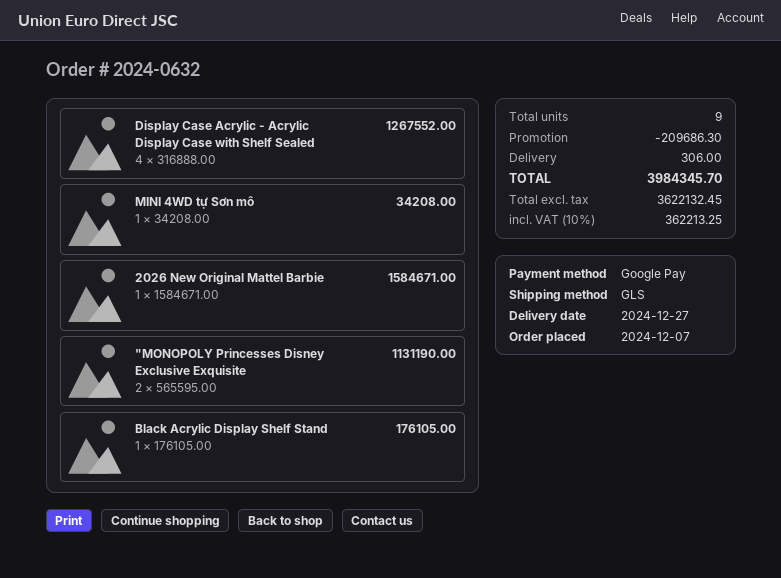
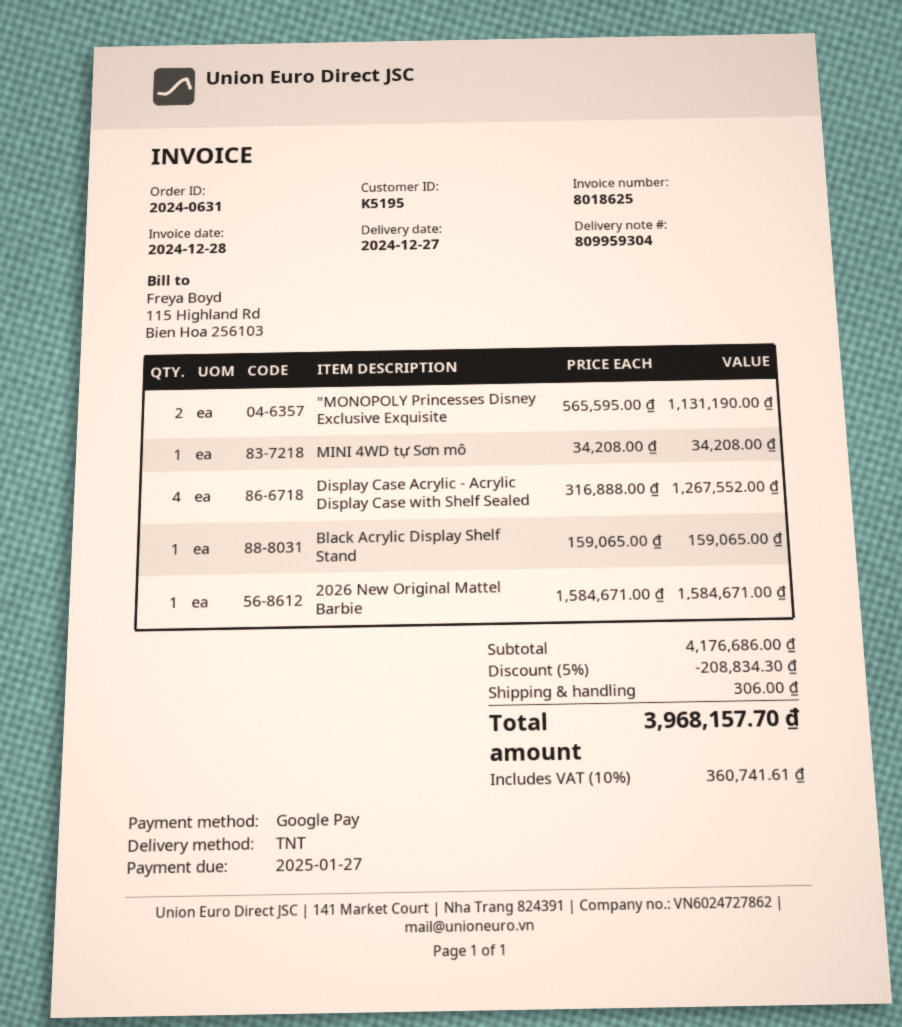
order number: 2024-0632 -> 2024-0631
shipping method: GLS -> TNT
Black Acrylic Display Shelf Stand: 1 x 176105.00 = 176105.00 -> 1 x 159065.00 = 159065.00
discount: 209686.30 -> 208834.30
tax: 10% = 362213.25 -> 10% = 360741.61
total: 3984345.70 -> 3968157.70

